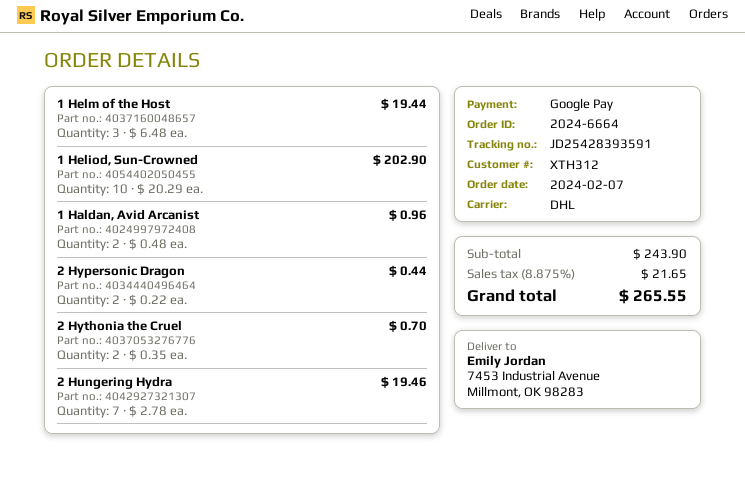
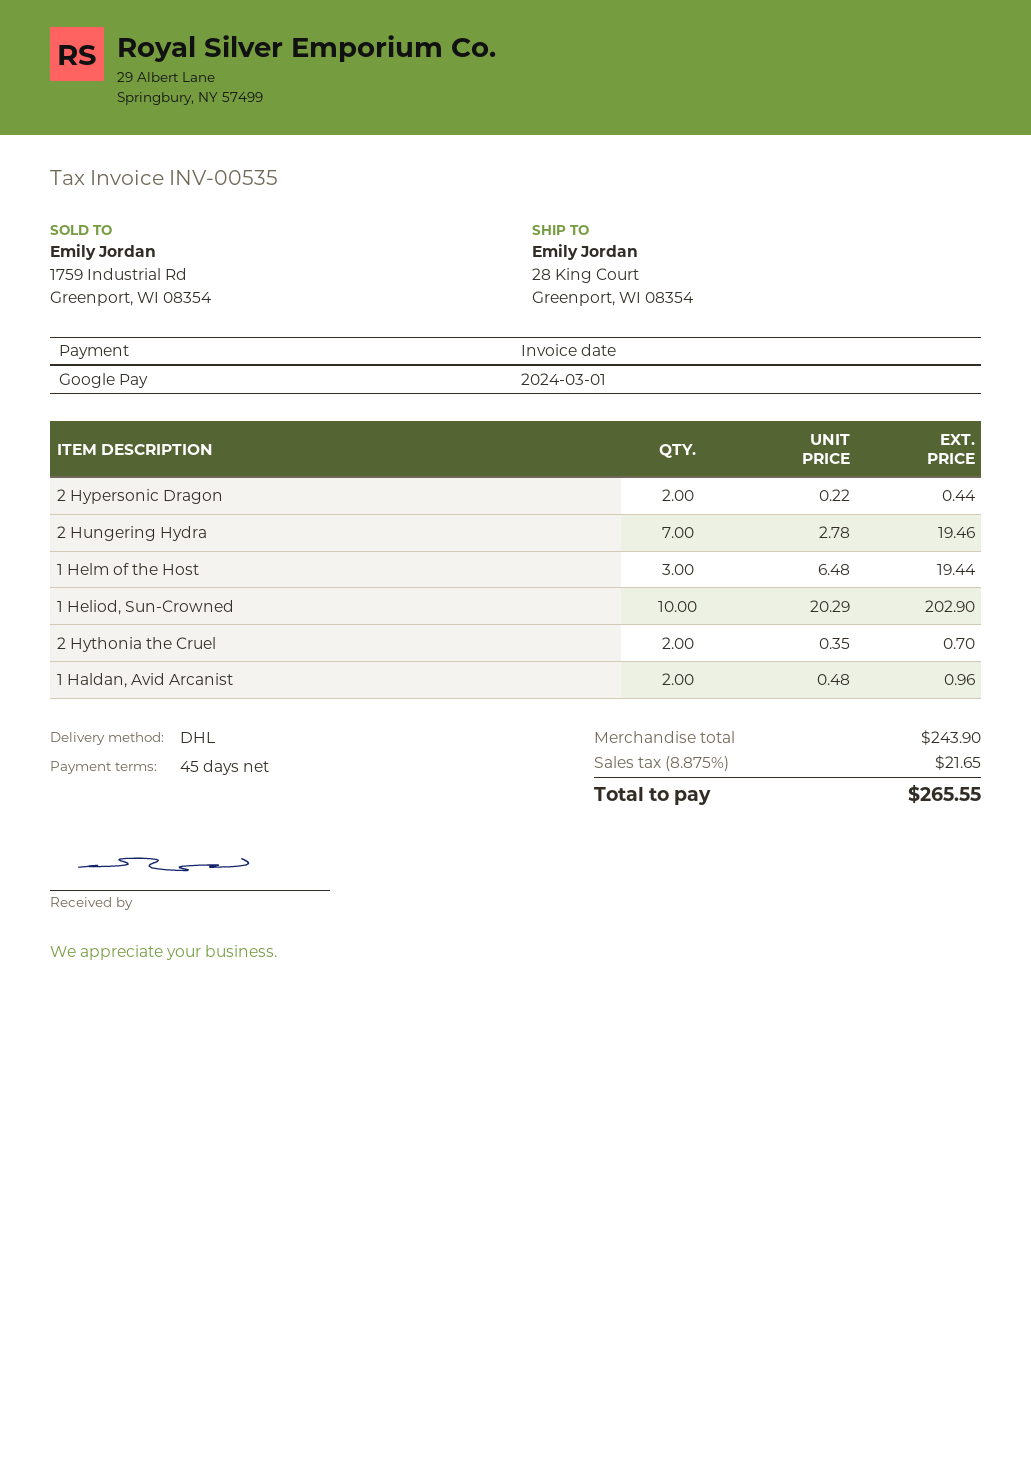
ship to: 7453 Industrial Avenue, Millmont, OK 98283 -> 28 King Court, Greenport, WI 08354

